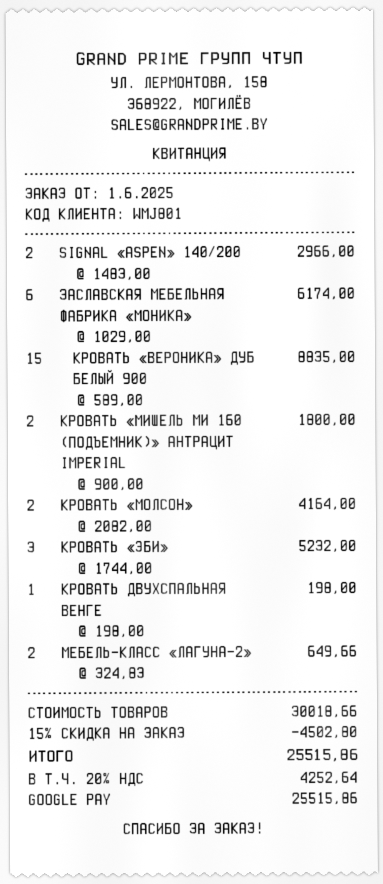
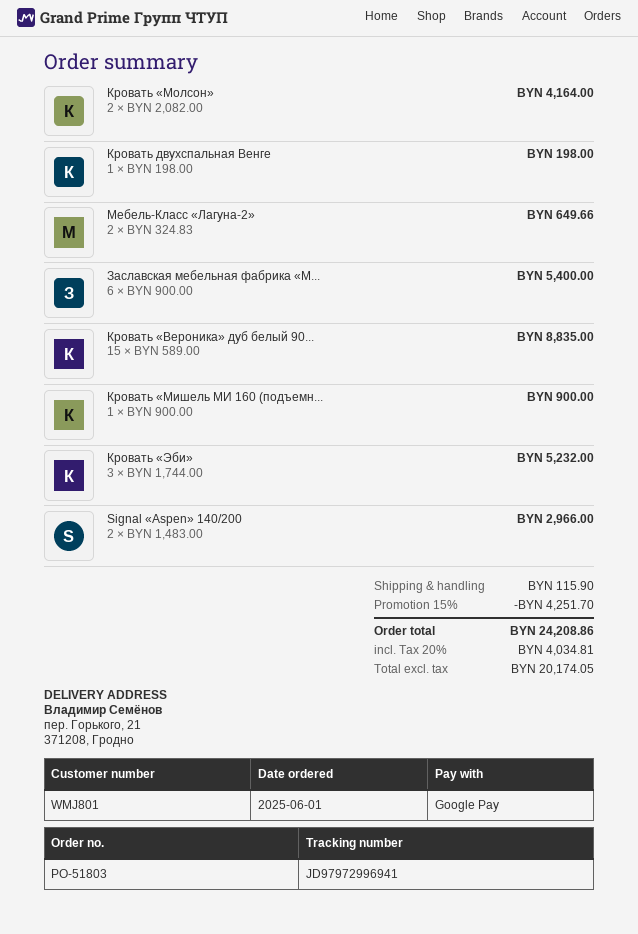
ЗАСЛАВСКАЯ МЕБЕЛЬНАЯ ФАБРИКА «МОНИКА»: 6 x 1029.00 = 6174.00 -> 6 x 900.00 = 5400.00
КРОВАТЬ «МИШЕЛЬ МИ 160 (ПОДЪЕМНИК)» АНТРАЦИТ IMPERIAL: 2 x 900.00 = 1800.00 -> 1 x 900.00 = 900.00
discount: 15% = 4502.80 -> 15% = 4251.70
shipping: none -> 115.90
tax: 20% = 4252.64 -> 20% = 4034.81
total: 25515.86 -> 24208.86

